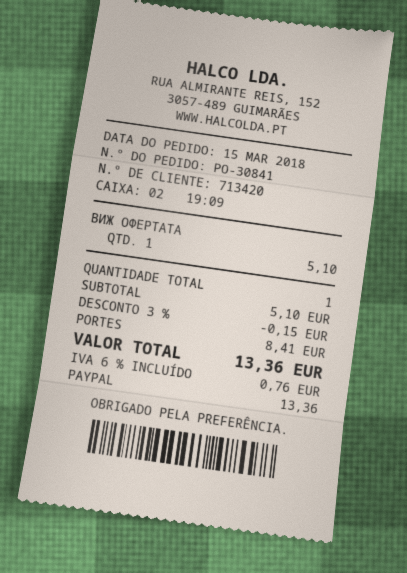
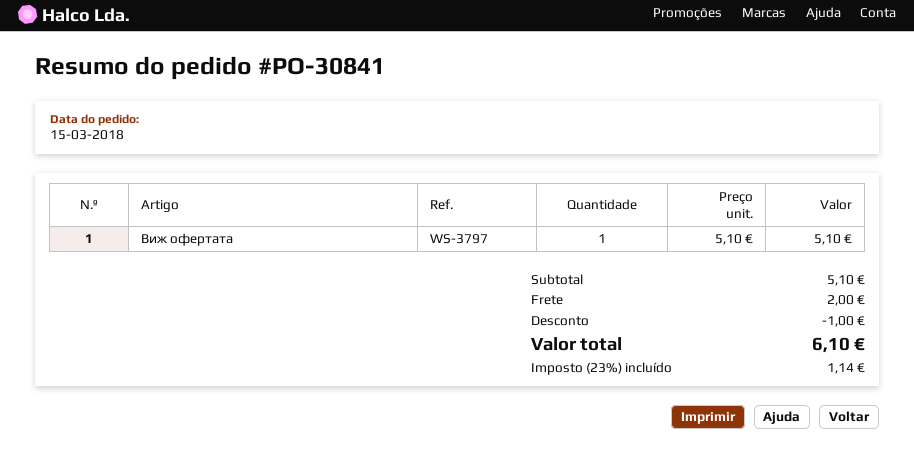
discount: 0.15 -> 1.00
shipping: 8.41 -> 2.00
tax: 6% = 0.76 -> 23% = 1.14
total: 13.36 -> 6.10

